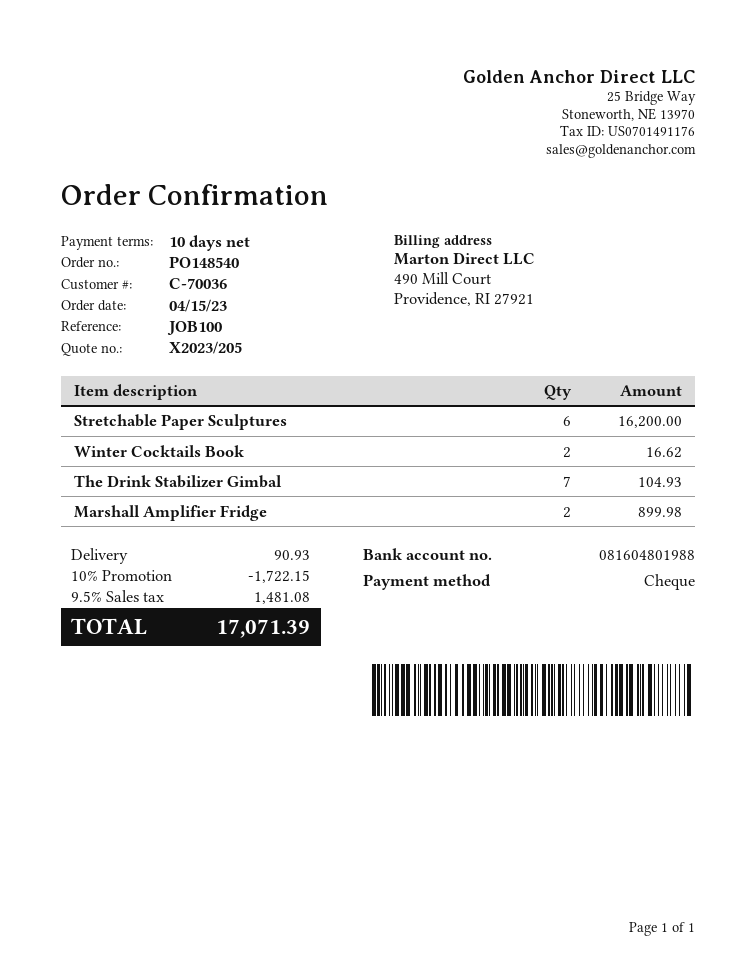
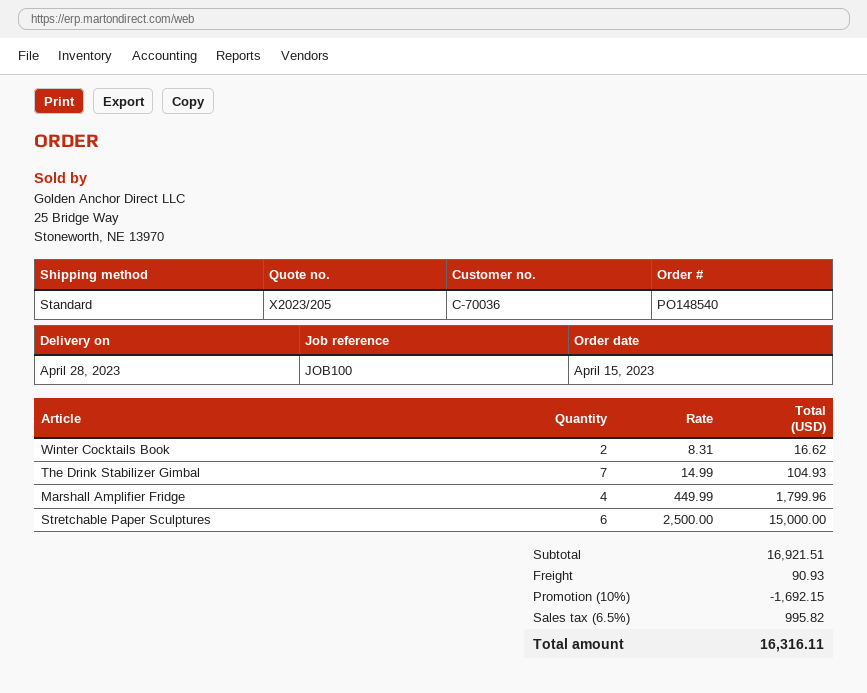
Stretchable Paper Sculptures: 6 for 16200.00 -> 6 for 15000.00
Marshall Amplifier Fridge: 2 for 899.98 -> 4 for 1799.96
discount: 10% = 1722.15 -> 10% = 1692.15
tax: 9.5% = 1481.08 -> 6.5% = 995.82
total: 17071.39 -> 16316.11

